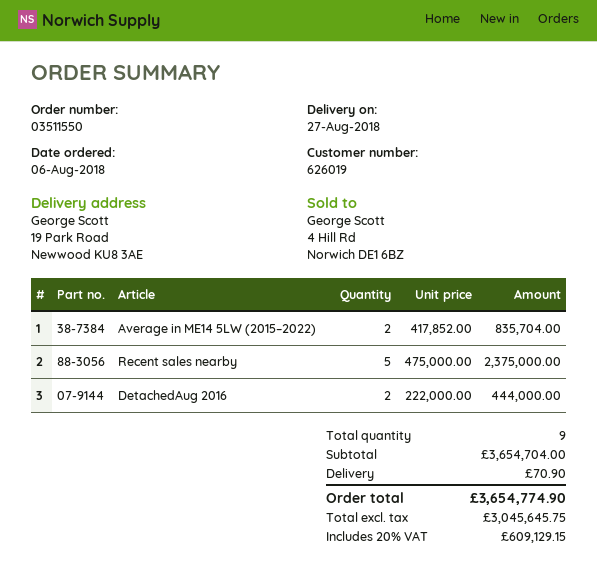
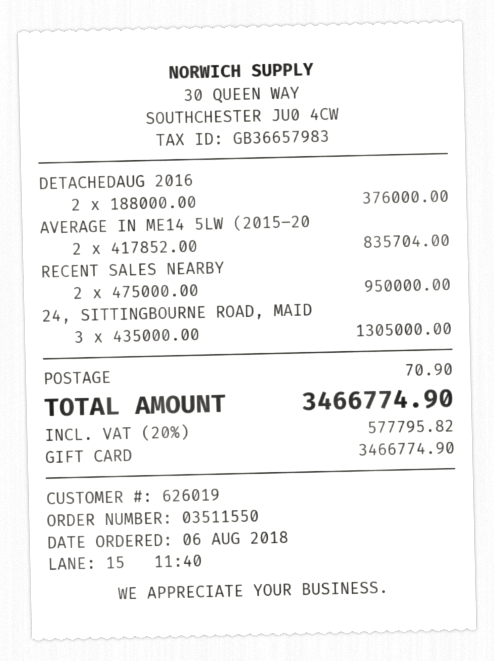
Recent sales nearby: 5 x 475000.00 = 2375000.00 -> 2 x 475000.00 = 950000.00
DetachedAug 2016: 2 x 222000.00 = 444000.00 -> 2 x 188000.00 = 376000.00
24, SITTINGBOURNE ROAD, MAID: none -> 3 x 435000.00 = 1305000.00
tax: 20% = 609129.15 -> 20% = 577795.82
total: 3654774.90 -> 3466774.90

